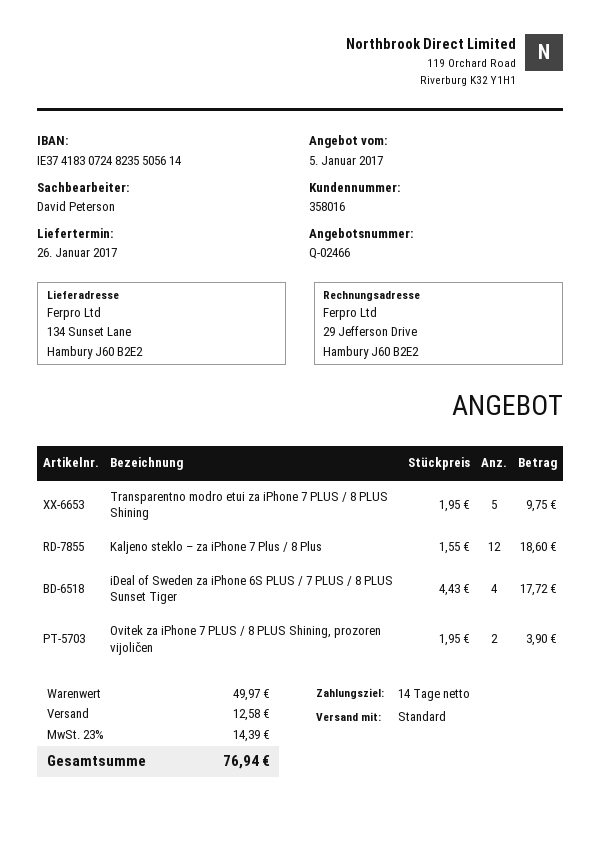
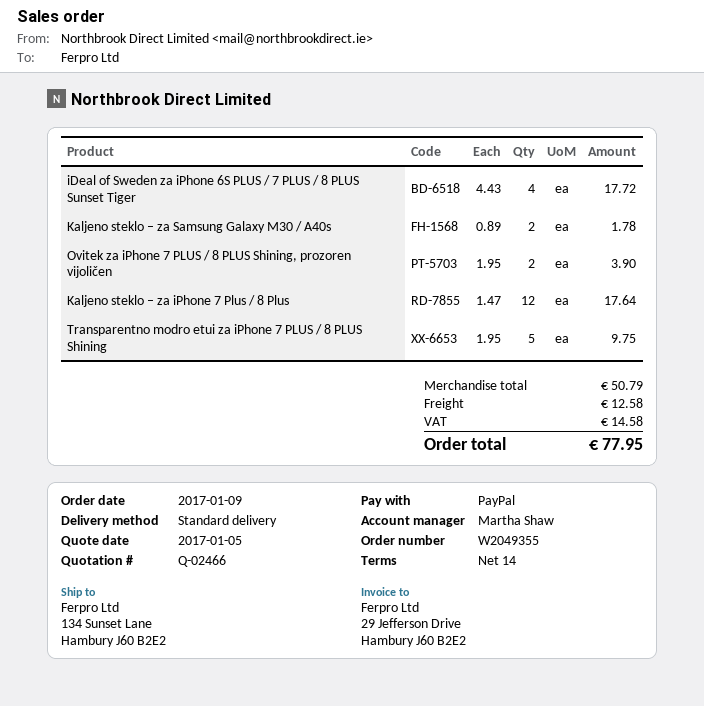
sales rep: David Peterson -> Martha Shaw
Kaljeno steklo – za iPhone 7 Plus / 8 Plus: 12 x 1.55 = 18.60 -> 12 x 1.47 = 17.64
Kaljeno steklo – za Samsung Galaxy M30 / A40s: none -> 2 x 0.89 = 1.78
subtotal: 49.97 -> 50.79
tax: 14.39 -> 14.58
total: 76.94 -> 77.95

